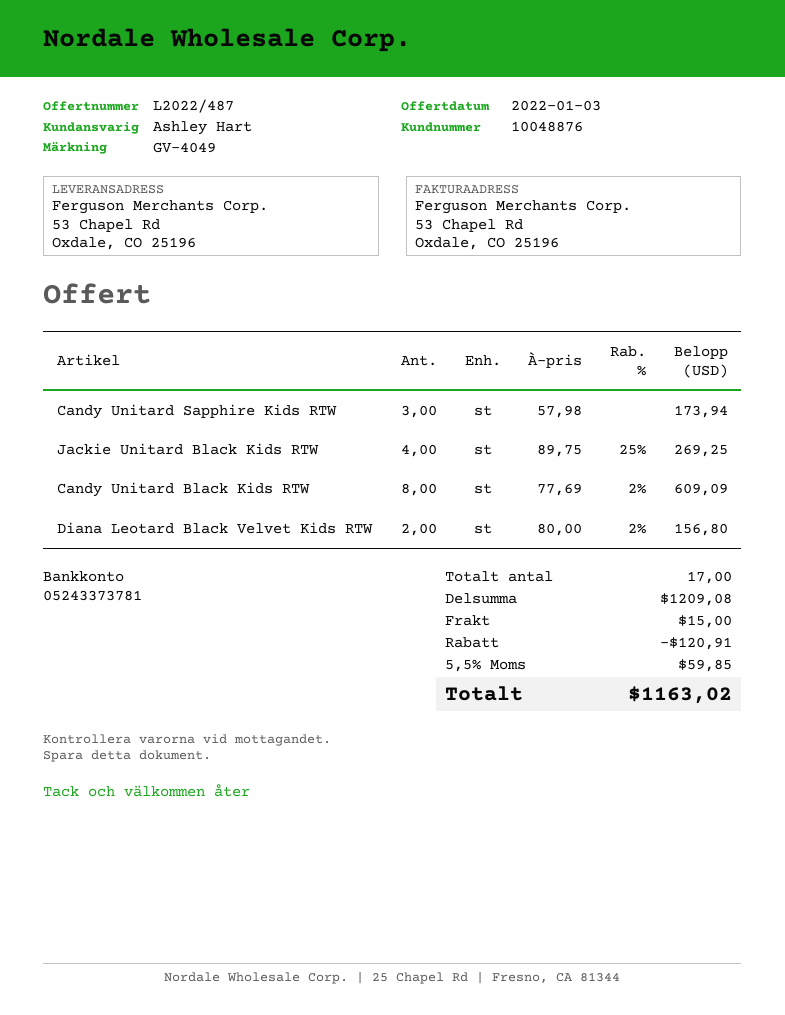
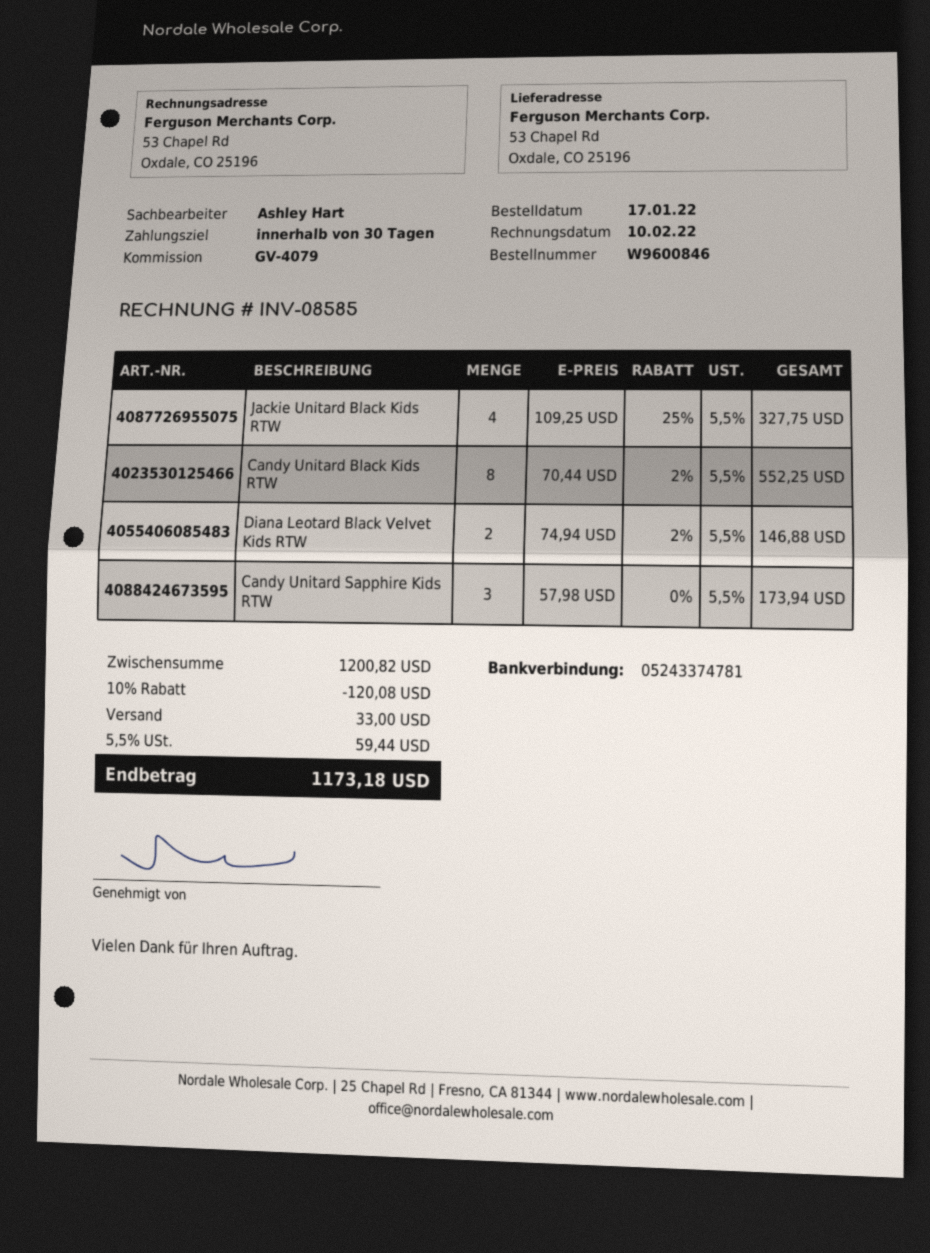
reference: GV-4049 -> GV-4079
bank account: 05243373781 -> 05243374781
Jackie Unitard Black Kids RTW: 4 x 89.75 - 25% = 269.25 -> 4 x 109.25 - 25% = 327.75
Candy Unitard Black Kids RTW: 8 x 77.69 - 2% = 609.09 -> 8 x 70.44 - 2% = 552.25
Diana Leotard Black Velvet Kids RTW: 2 x 80.00 - 2% = 156.80 -> 2 x 74.94 - 2% = 146.88
subtotal: 1209.08 -> 1200.82
discount: 120.91 -> 120.08
shipping: 15.00 -> 33.00
tax: 5.5% = 59.85 -> 5.5% = 59.44
total: 1163.02 -> 1173.18

